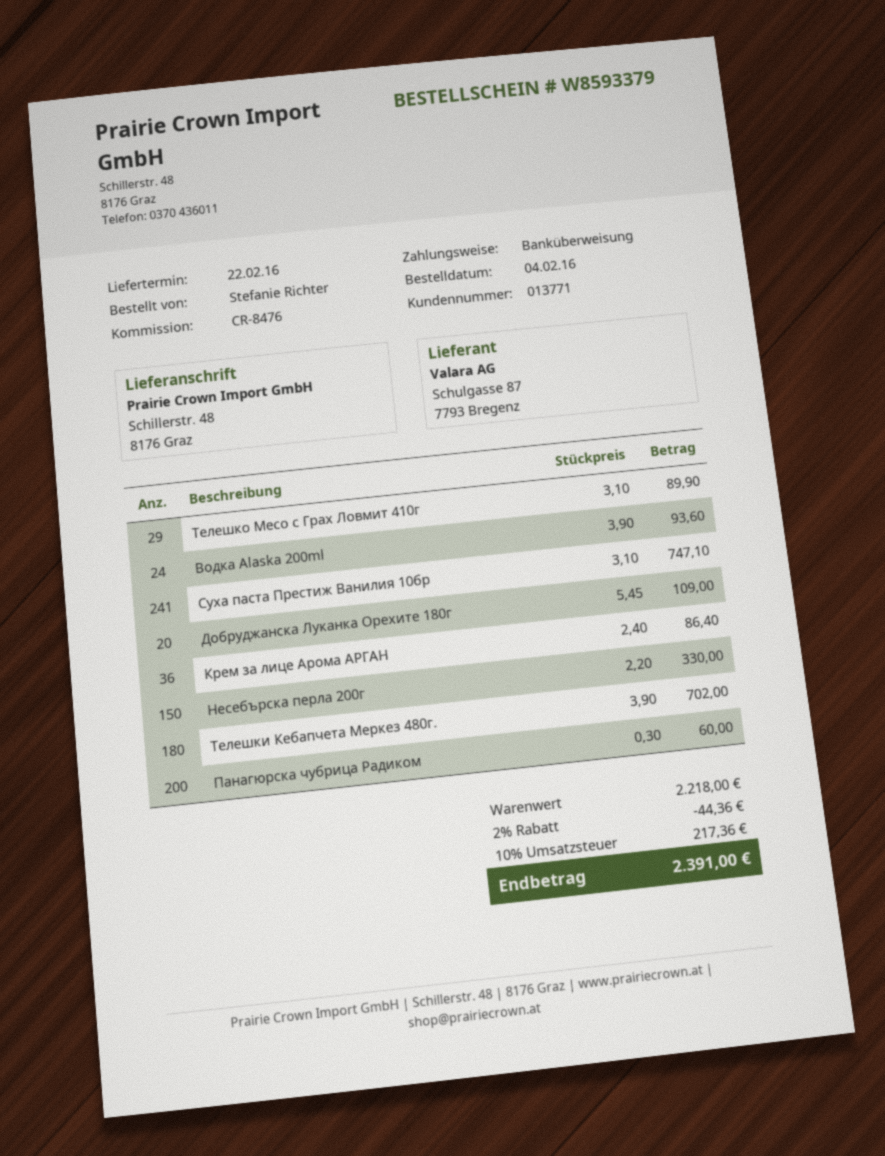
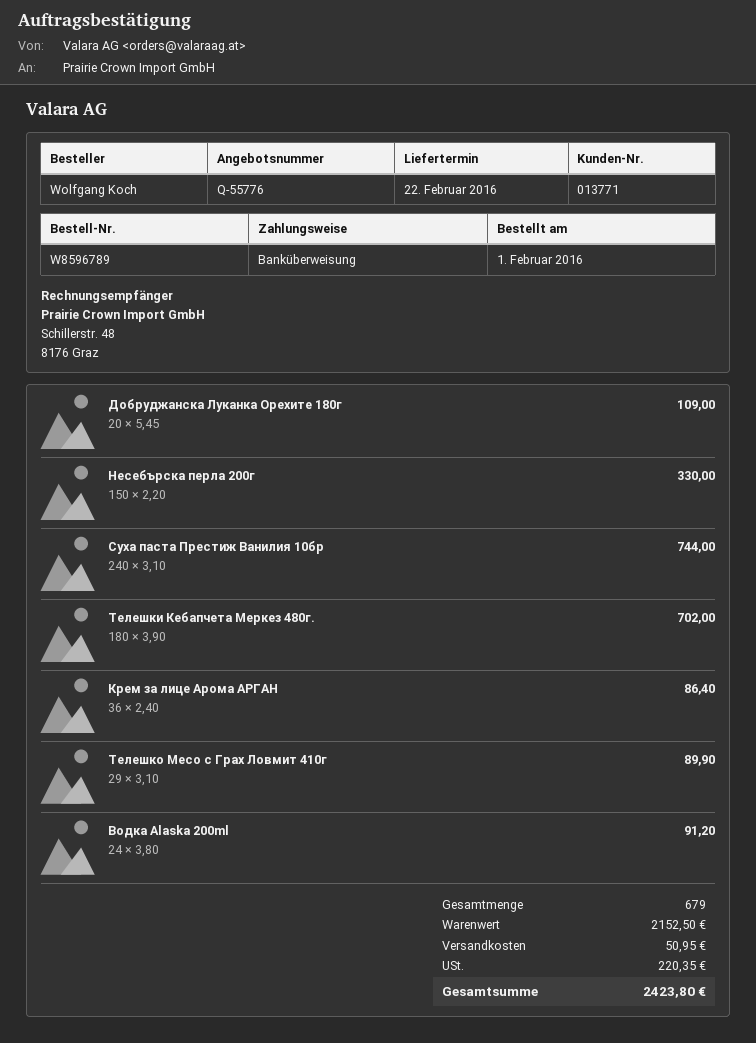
order number: W8593379 -> W8596789
order date: 2016-02-04 -> 2016-02-01
ordered by: Stefanie Richter -> Wolfgang Koch
Водка Alaska 200ml: 24 x 3.90 = 93.60 -> 24 x 3.80 = 91.20
Суха паста Престиж Ванилия 10бр: 241 x 3.10 = 747.10 -> 240 x 3.10 = 744.00
Панагюрска чубрица Радиком: 200 x 0.30 = 60.00 -> none
subtotal: 2218.00 -> 2152.50
discount: 2% = 44.36 -> none
shipping: none -> 50.95
tax: 217.36 -> 220.35
total: 2391.00 -> 2423.80

